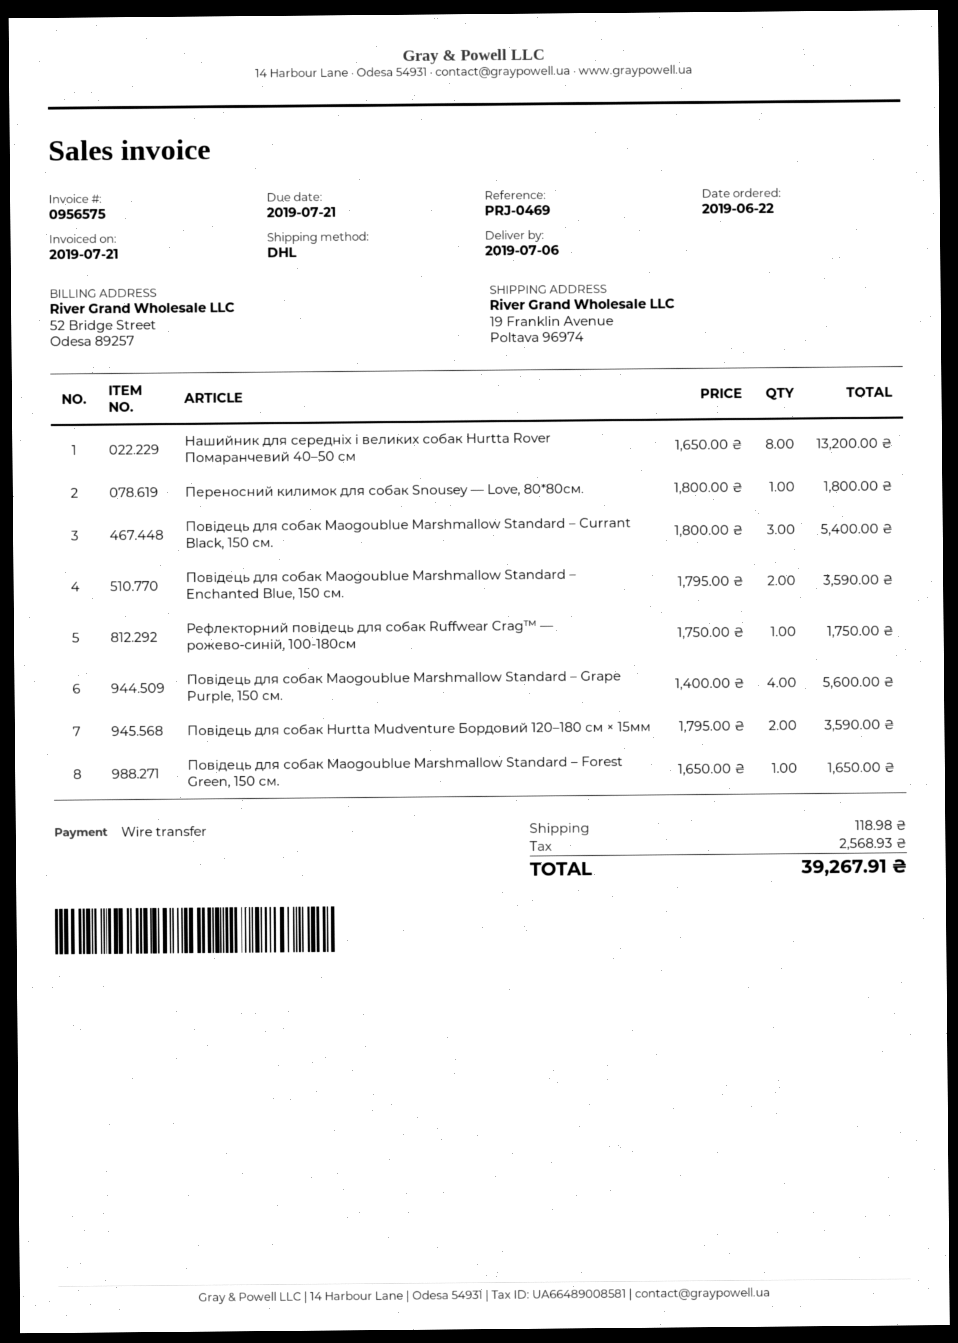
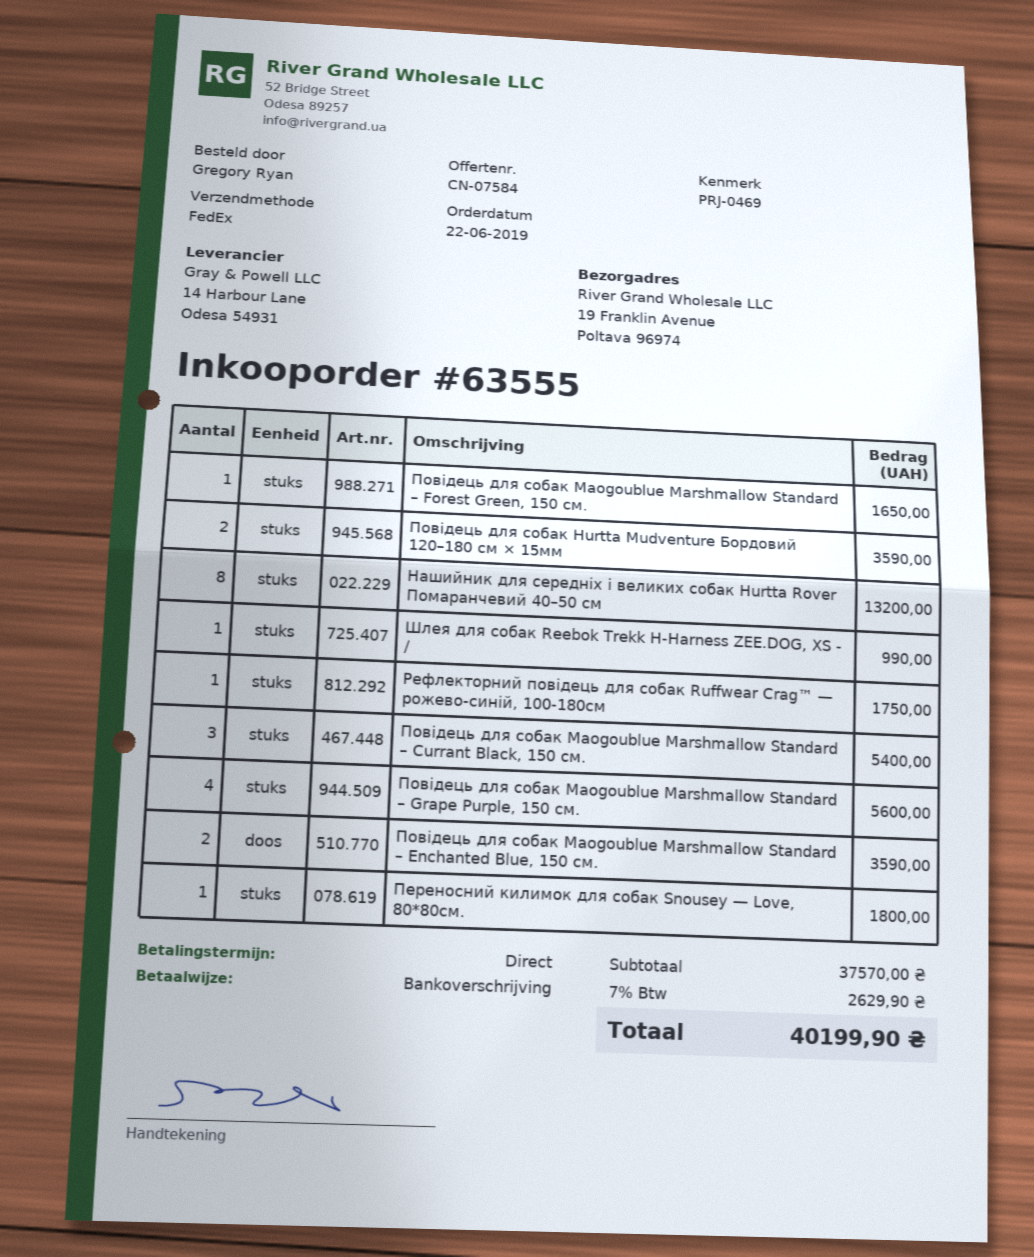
shipping method: DHL -> FedEx
Шлея для собак Reebok Trekk H-Harness ZEE.DOG, XS - /: none -> 1 for 990.00
shipping: 118.98 -> none
tax: 2568.93 -> 2629.90
total: 39267.91 -> 40199.90

